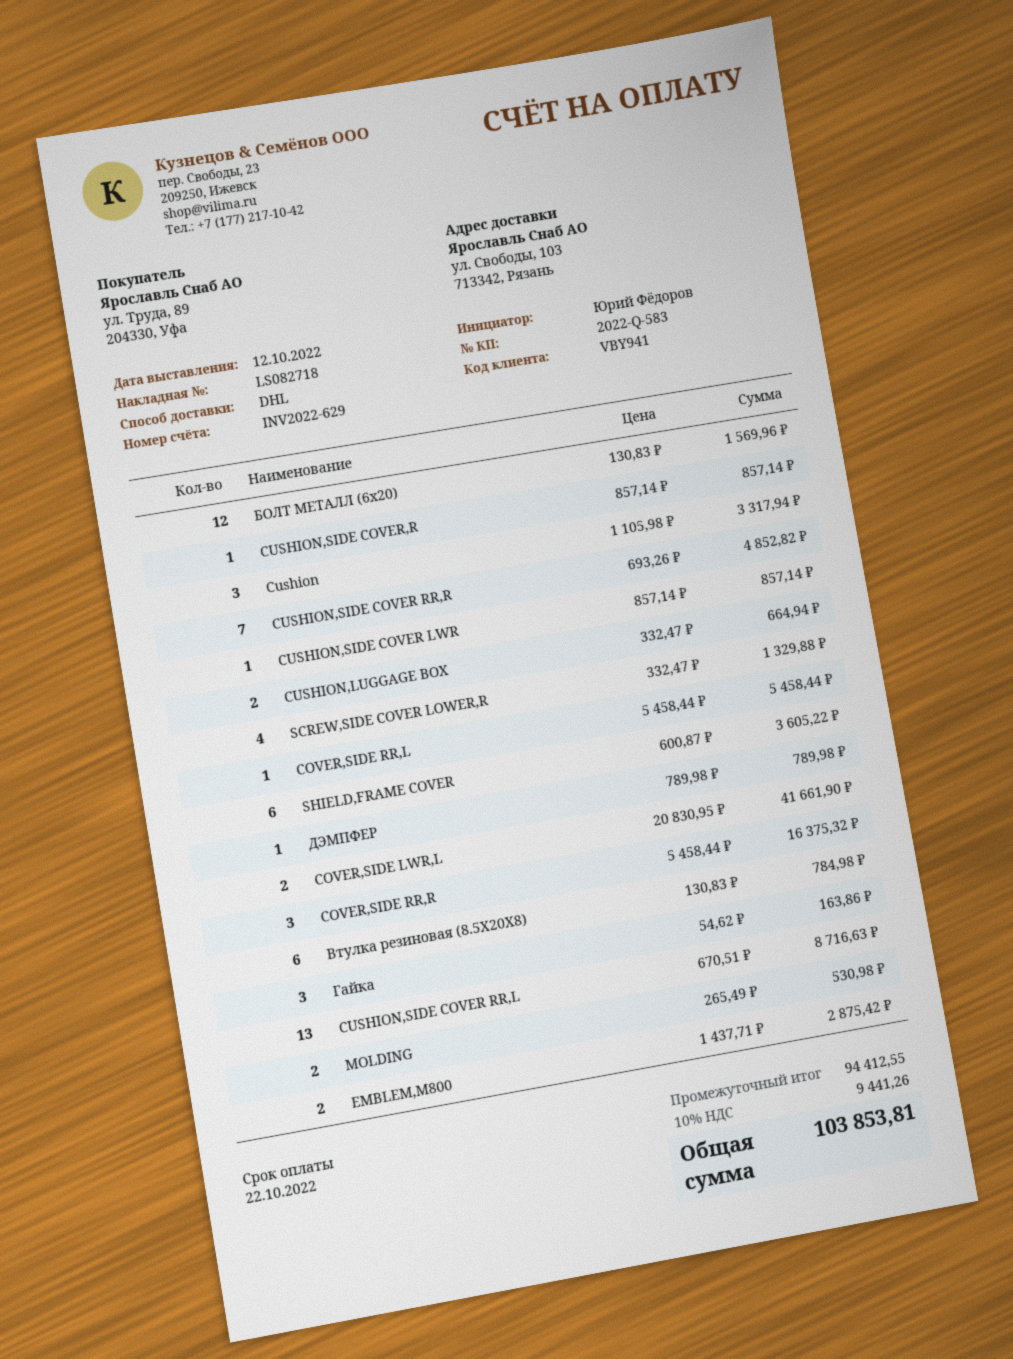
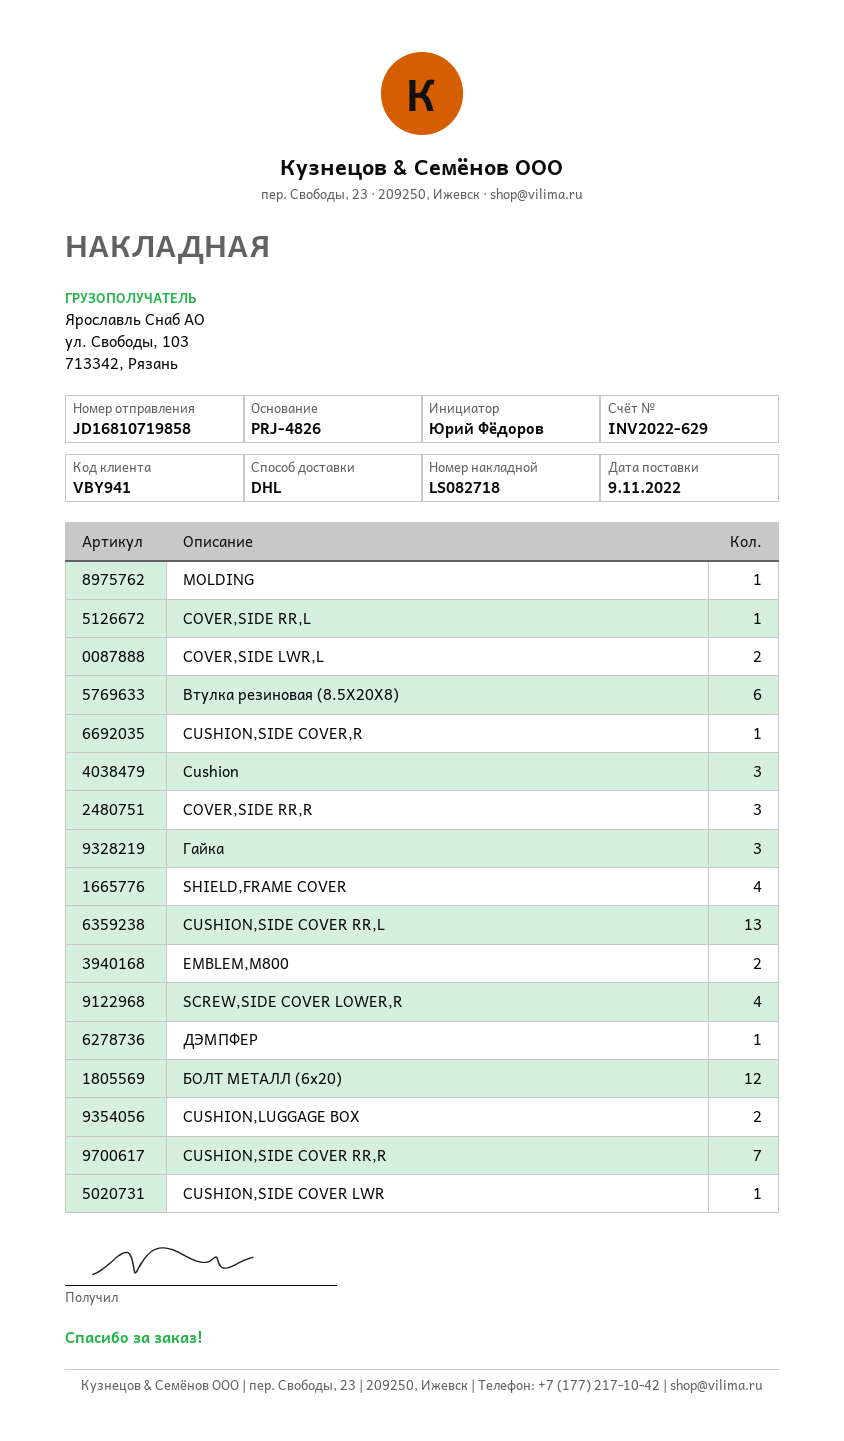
SHIELD,FRAME COVER: 6 -> 4
MOLDING: 2 -> 1

